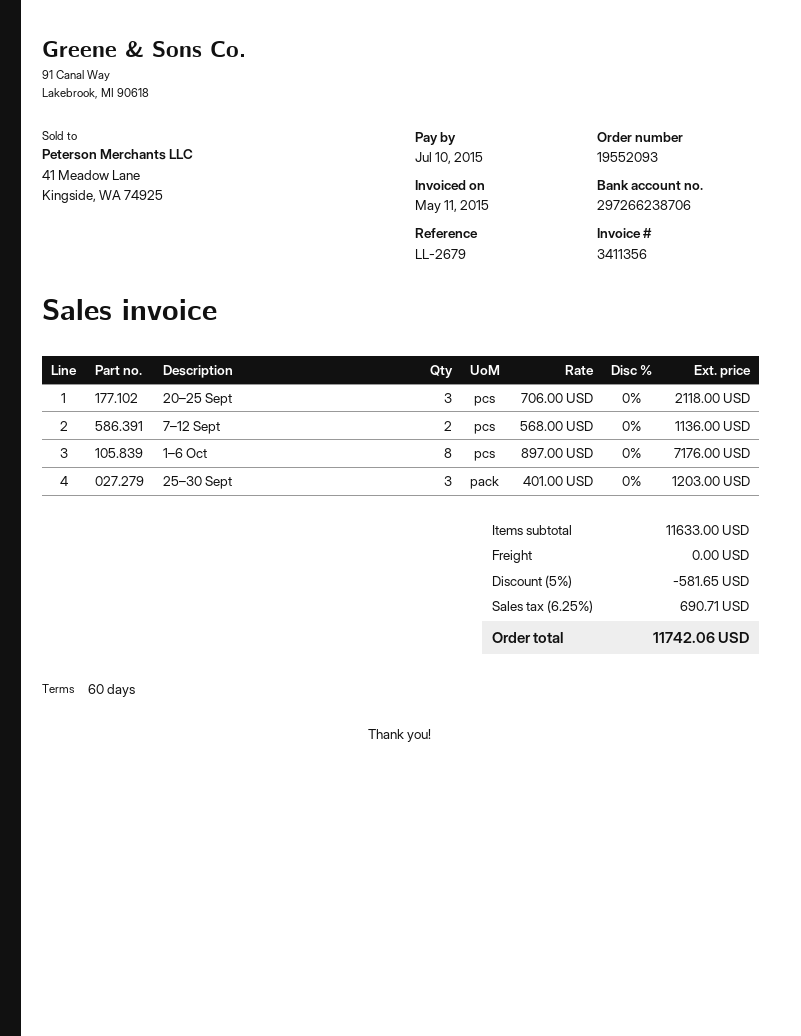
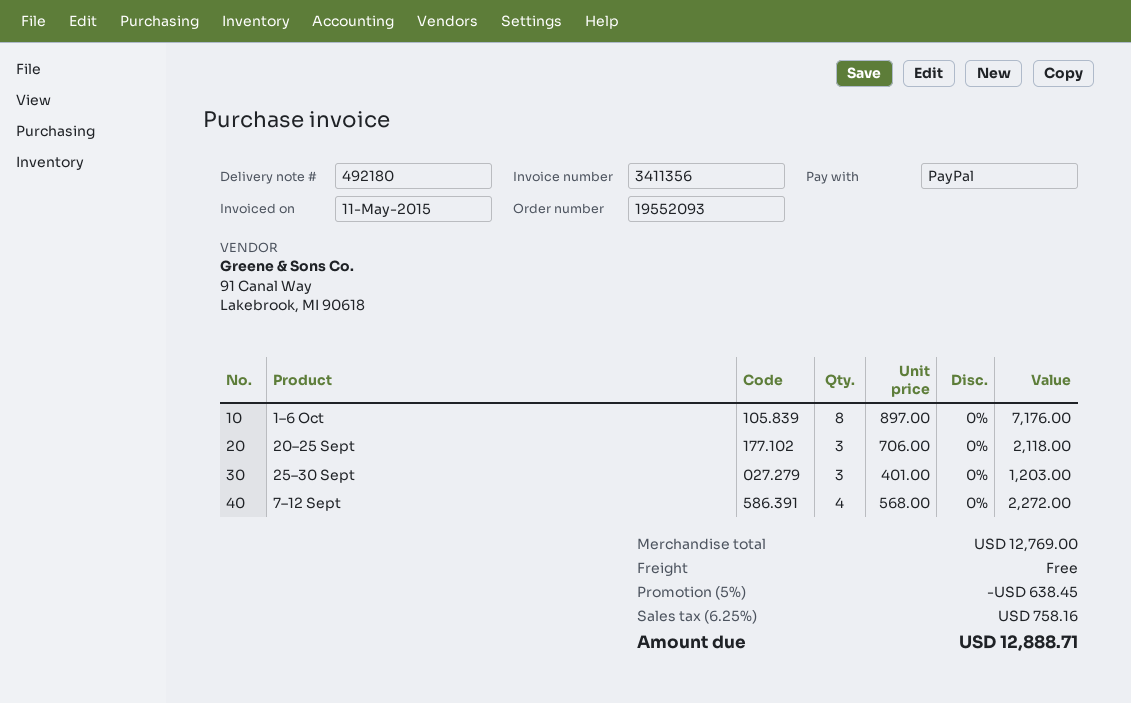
7–12 Sept: 2 x 568.00 = 1136.00 -> 4 x 568.00 = 2272.00
subtotal: 11633.00 -> 12769.00
discount: 5% = 581.65 -> 5% = 638.45
tax: 6.25% = 690.71 -> 6.25% = 758.16
total: 11742.06 -> 12888.71

